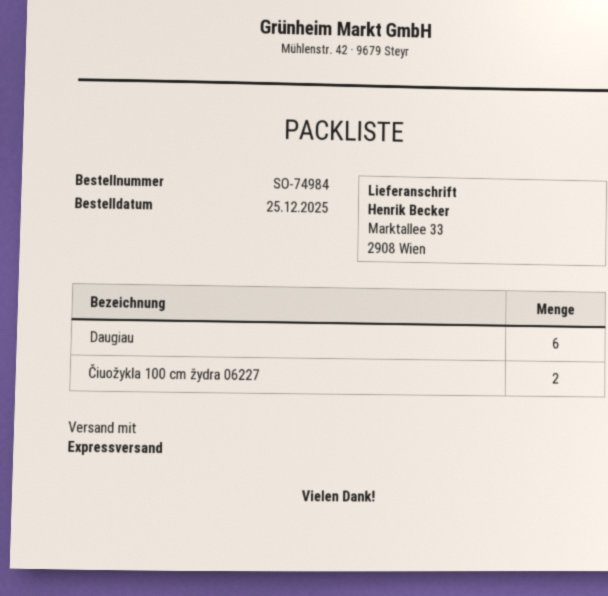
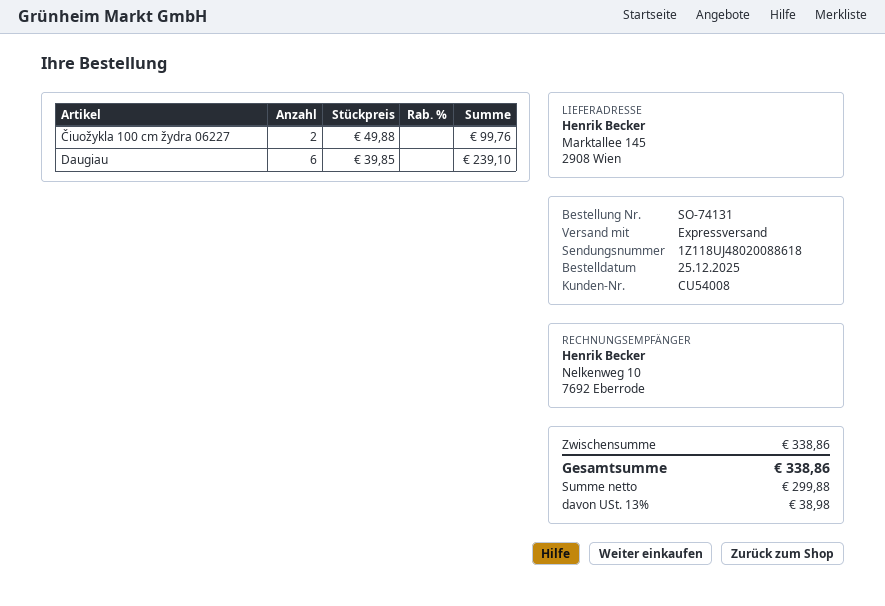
order number: SO-74984 -> SO-74131
ship to: Marktallee 33, 2908 Wien -> Marktallee 145, 2908 Wien

